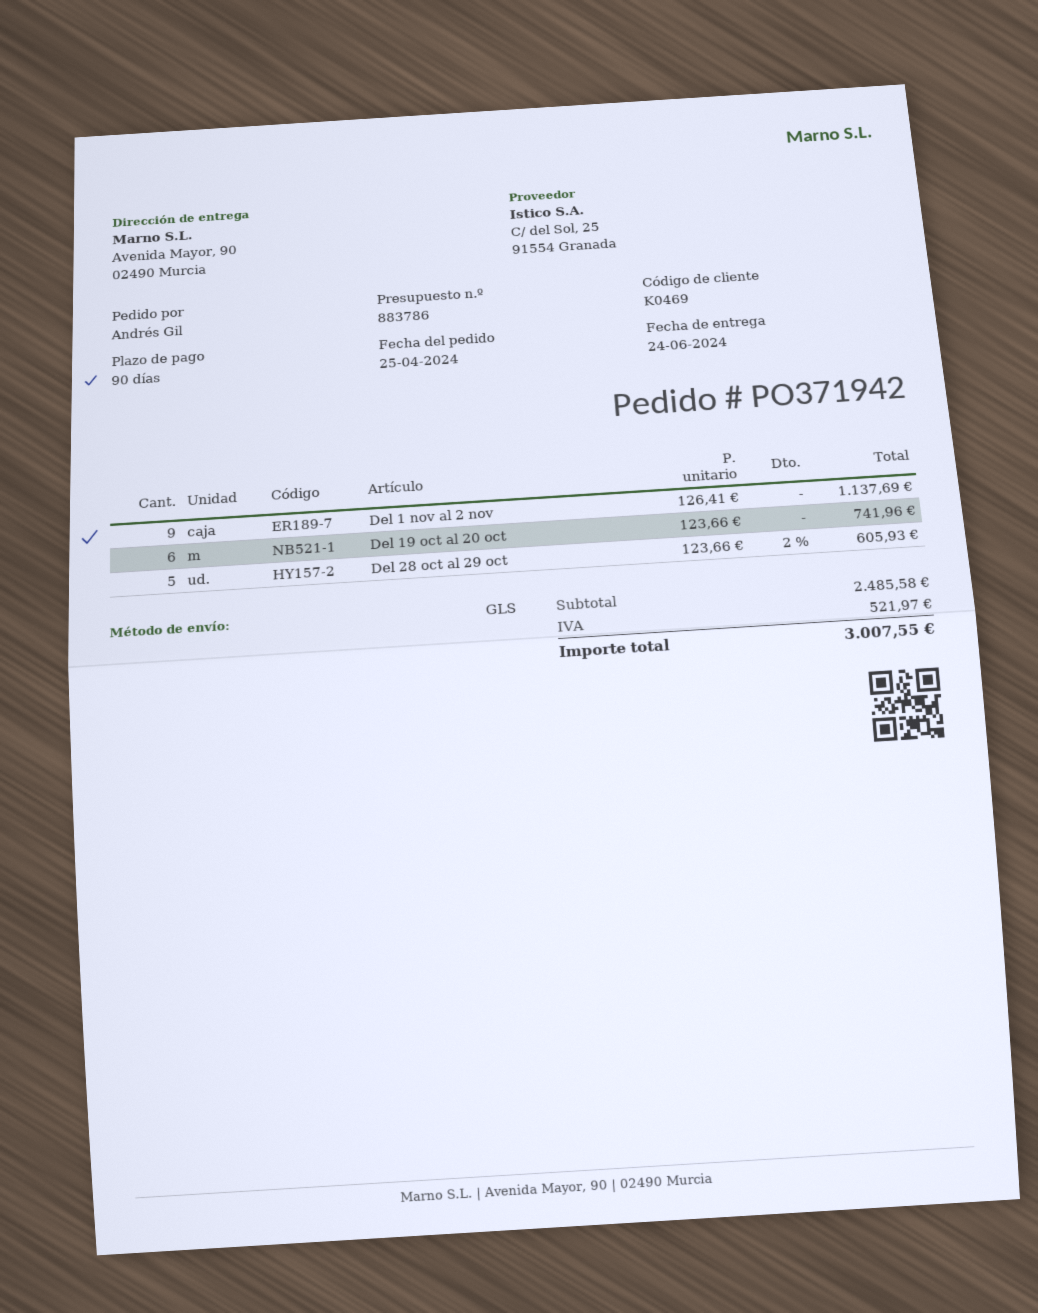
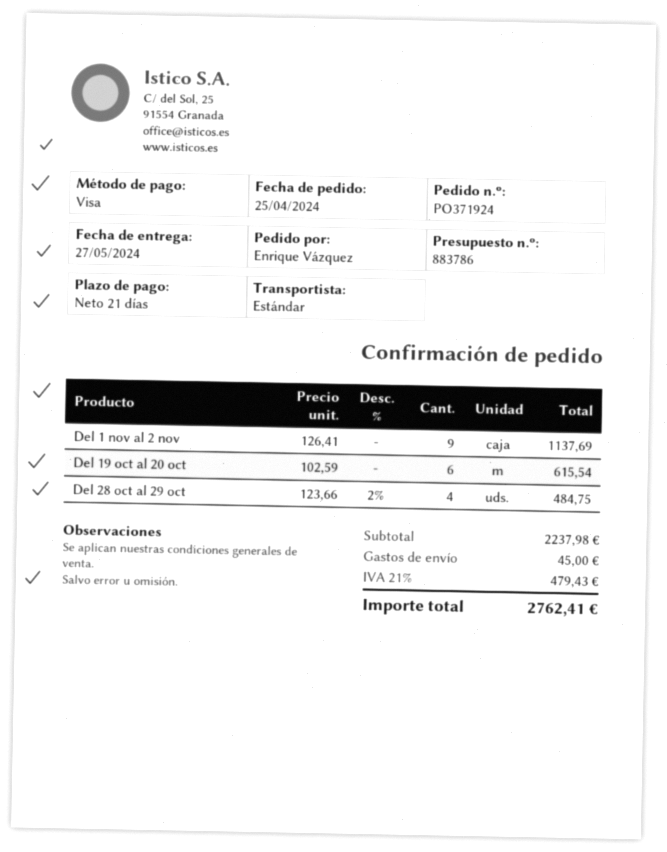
order number: PO371942 -> PO371924
delivery date: 2024-06-24 -> 2024-05-27
payment terms: 90 days -> 21 days
ordered by: Andrés Gil -> Enrique Vázquez
shipping method: GLS -> standard
Del 19 oct al 20 oct: 6 x 123.66 = 741.96 -> 6 x 102.59 = 615.54
Del 28 oct al 29 oct: 5 x 123.66 - 2% = 605.93 -> 4 x 123.66 - 2% = 484.75
subtotal: 2485.58 -> 2237.98
shipping: none -> 45.00
tax: 521.97 -> 479.43
total: 3007.55 -> 2762.41

